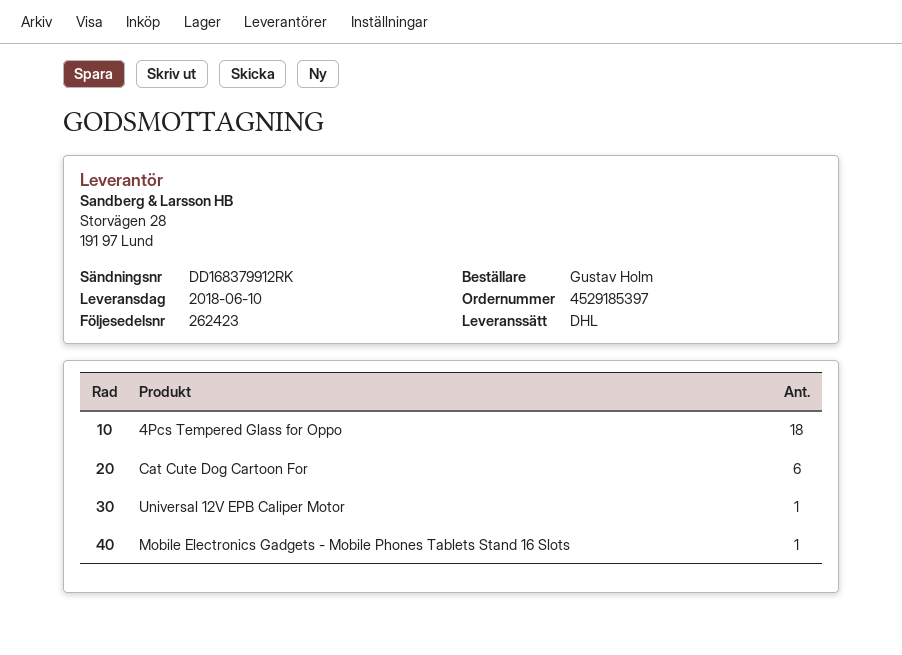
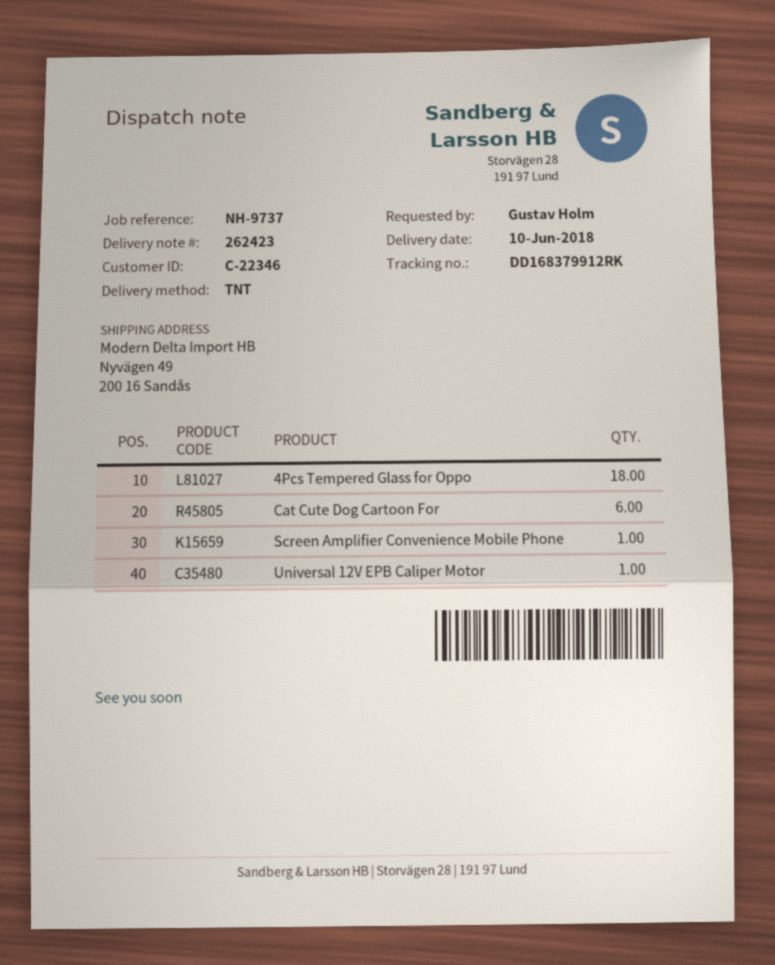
shipping method: DHL -> TNT
Mobile Electronics Gadgets - Mobile Phones Tablets Stand 16 Slots: 1 -> none
Screen Amplifier Convenience Mobile Phone: none -> 1

